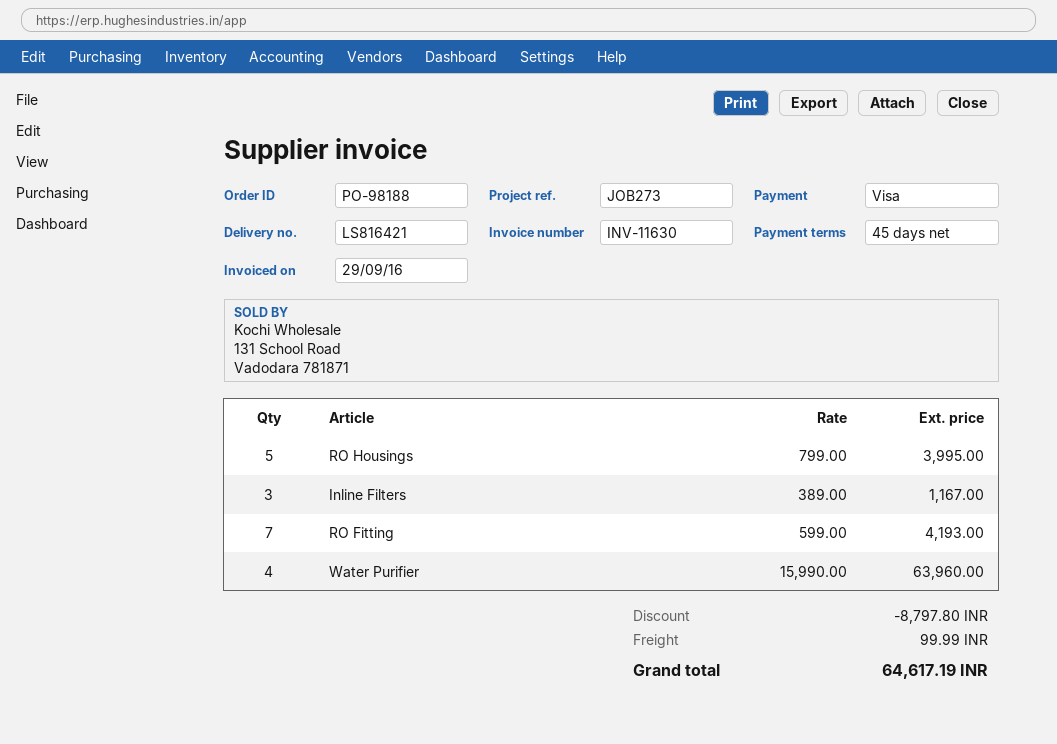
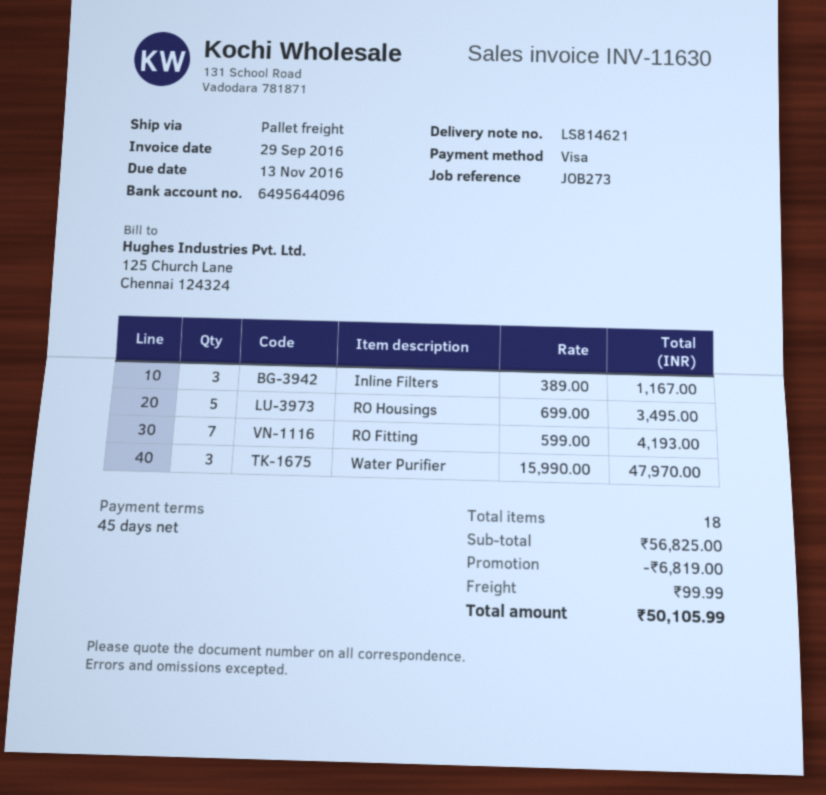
delivery note number: LS816421 -> LS814621
RO Housings: 5 x 799.00 = 3995.00 -> 5 x 699.00 = 3495.00
Water Purifier: 4 x 15990.00 = 63960.00 -> 3 x 15990.00 = 47970.00
discount: 8797.80 -> 6819.00
total: 64617.19 -> 50105.99

